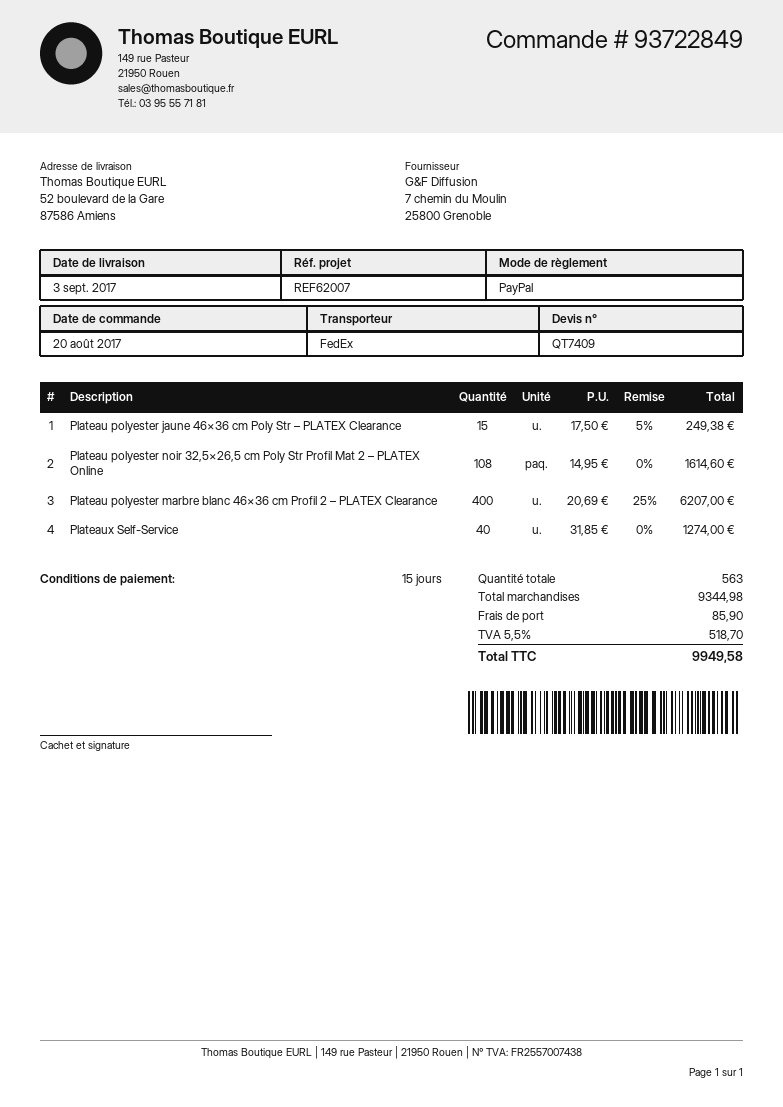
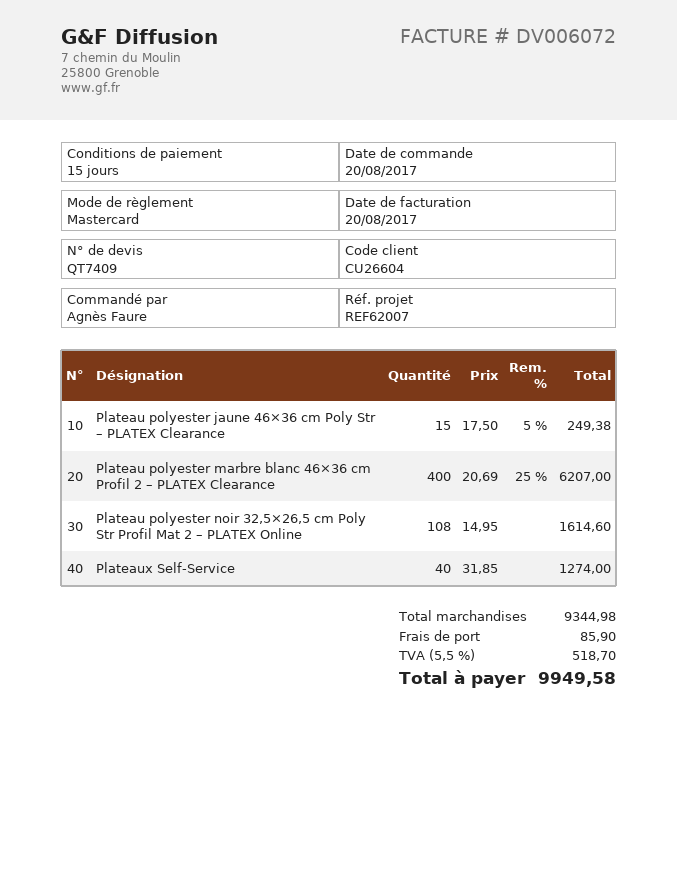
payment method: PayPal -> Mastercard

